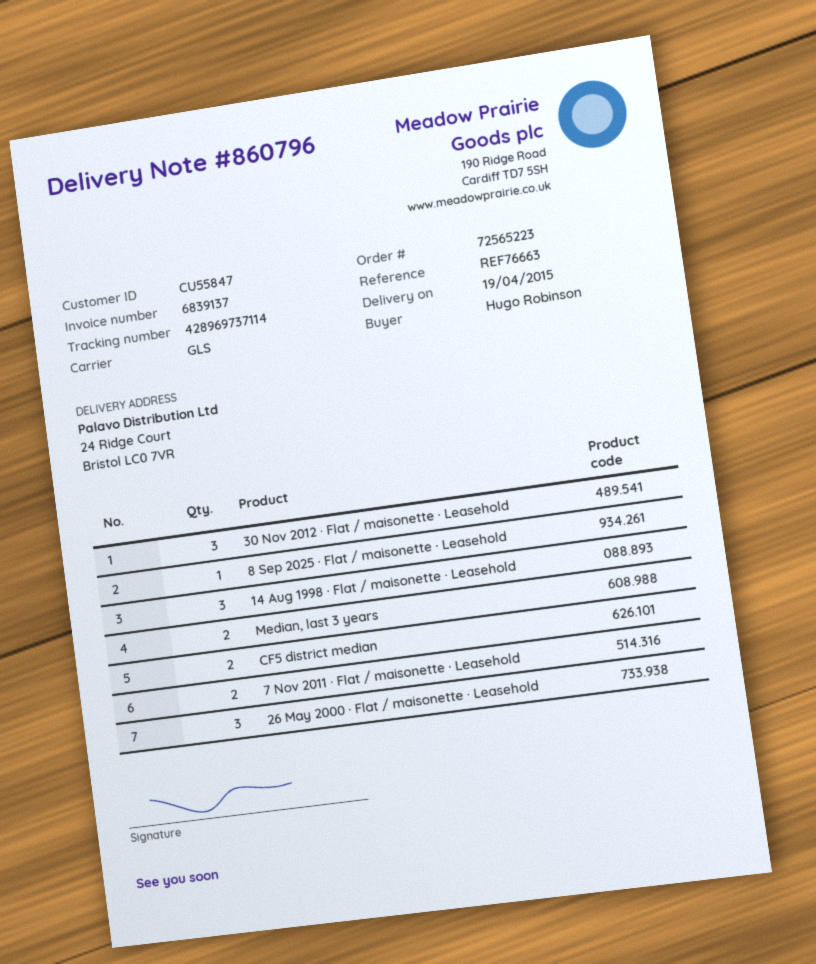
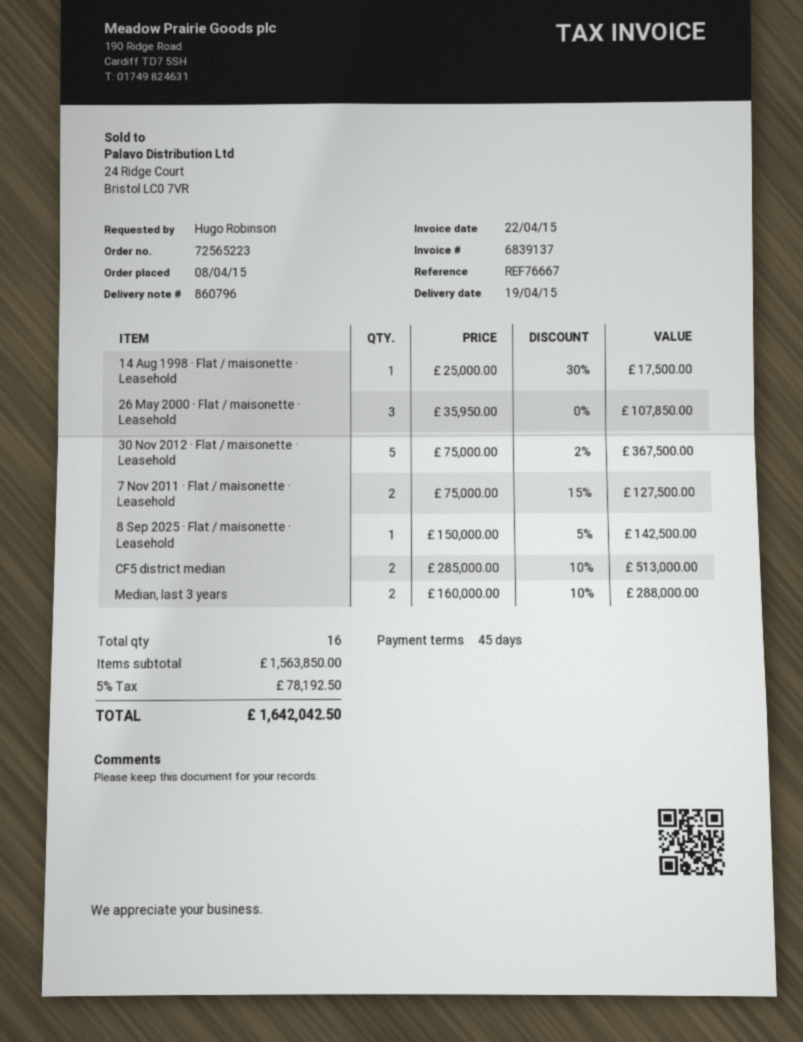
reference: REF76663 -> REF76667
30 Nov 2012 · Flat / maisonette · Leasehold: 3 -> 5
14 Aug 1998 · Flat / maisonette · Leasehold: 3 -> 1

